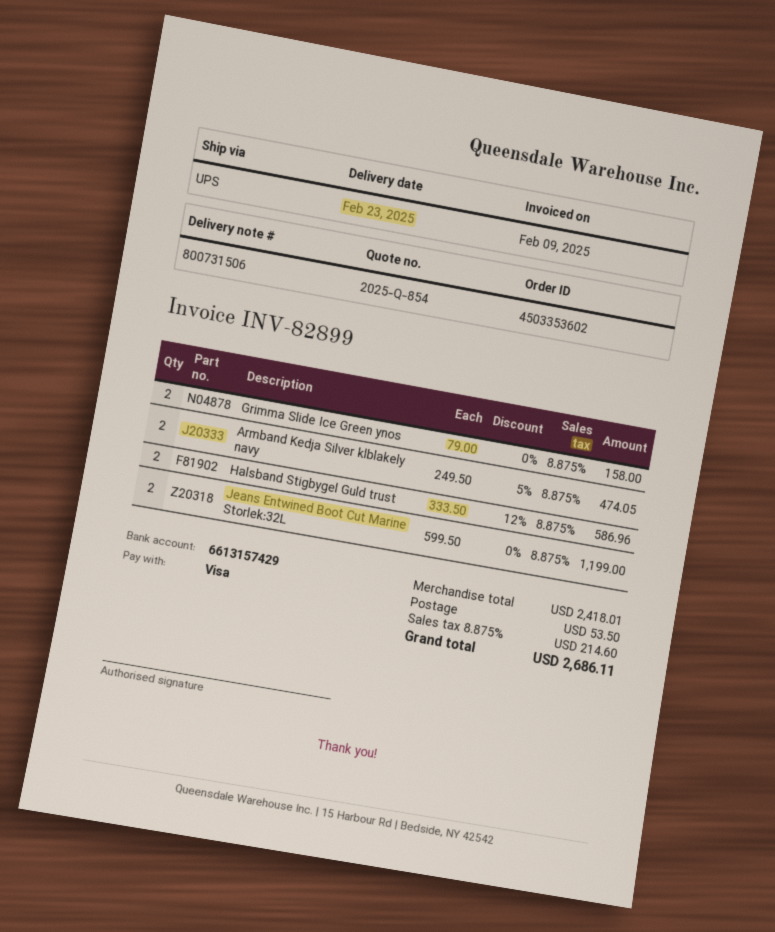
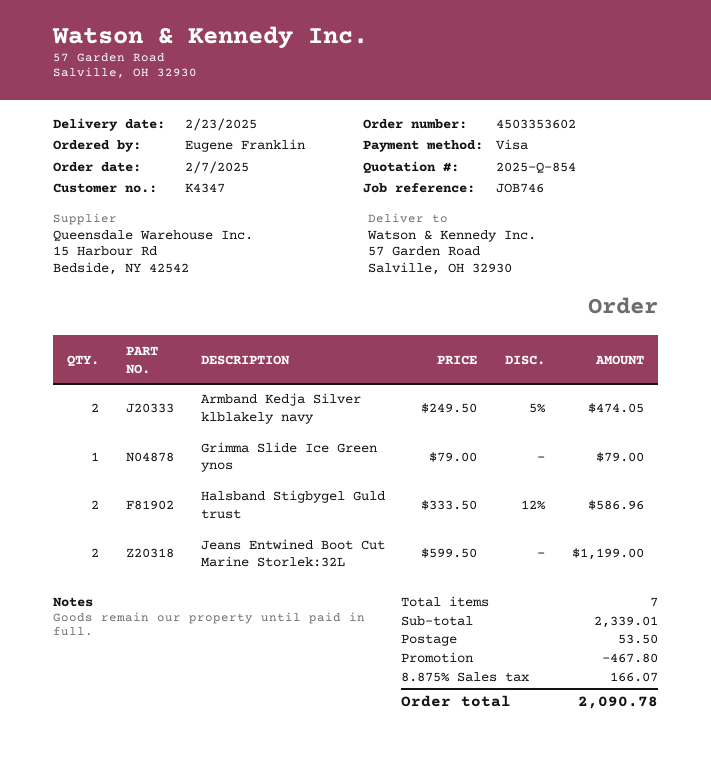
Grimma Slide Ice Green ynos: 2 x 79.00 = 158.00 -> 1 x 79.00 = 79.00
subtotal: 2418.01 -> 2339.01
discount: none -> 467.80
tax: 8.875% = 214.60 -> 8.875% = 166.07
total: 2686.11 -> 2090.78

